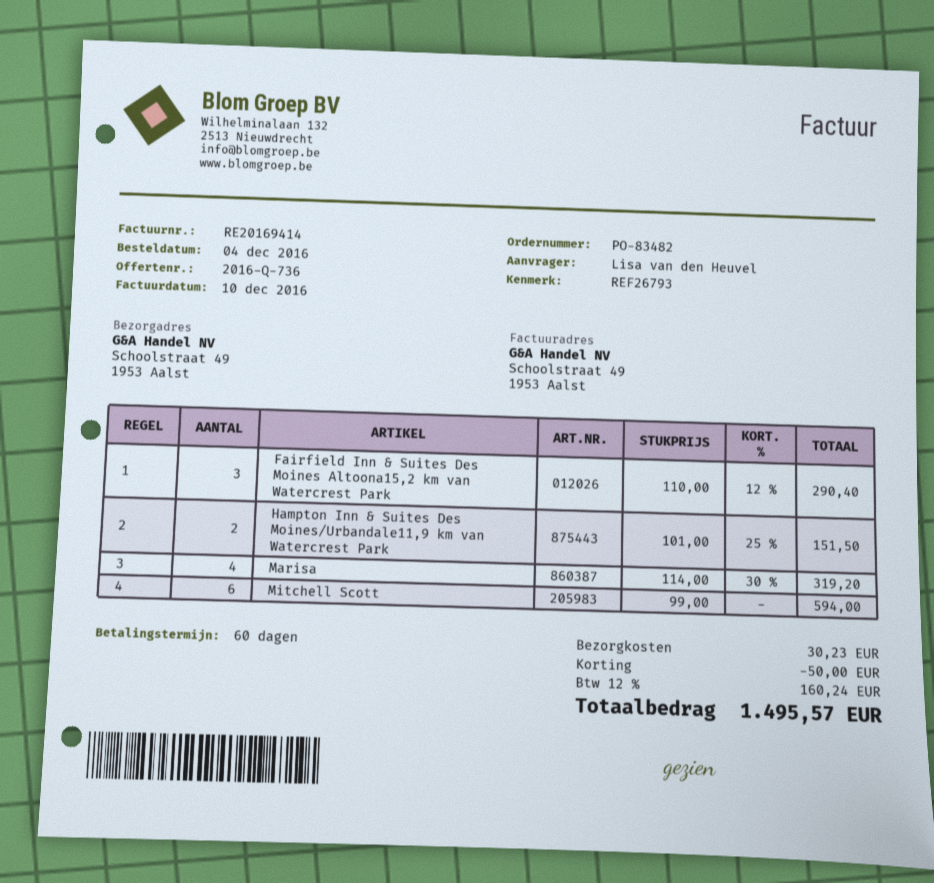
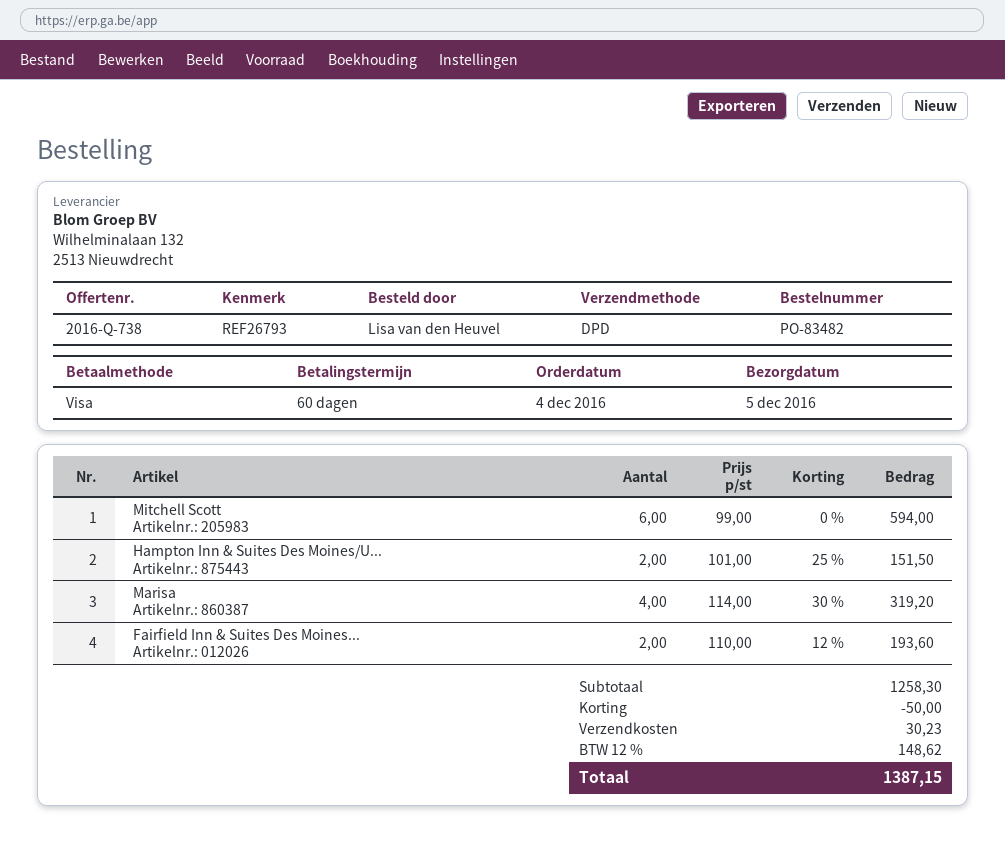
quote number: 2016-Q-736 -> 2016-Q-738
Fairfield Inn & Suites Des Moines Altoona15,2 km van Watercrest Park: 3 x 110.00 - 12% = 290.40 -> 2 x 110.00 - 12% = 193.60
tax: 12% = 160.24 -> 12% = 148.62
total: 1495.57 -> 1387.15

